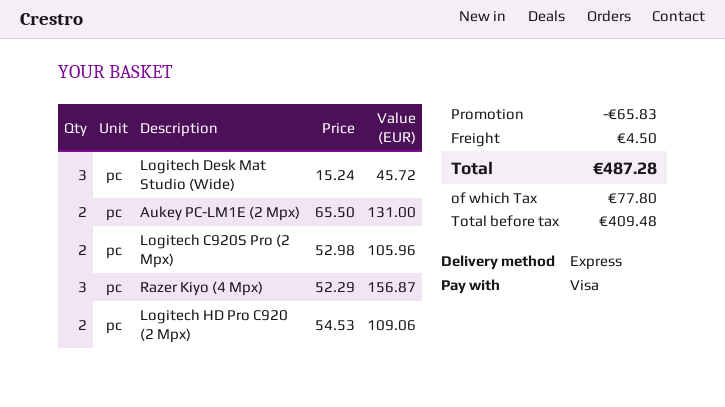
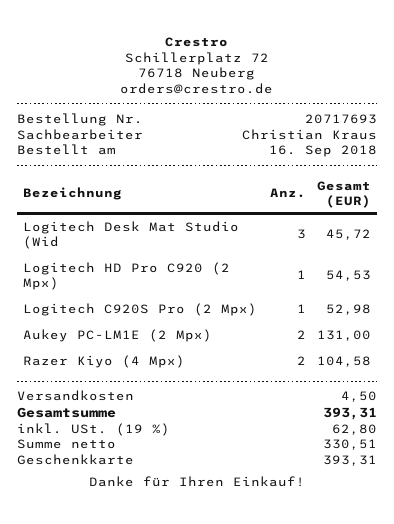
payment method: Visa -> gift card
Logitech C920S Pro (2 Mpx): 2 for 105.96 -> 1 for 52.98
Razer Kiyo (4 Mpx): 3 for 156.87 -> 2 for 104.58
Logitech HD Pro C920 (2 Mpx): 2 for 109.06 -> 1 for 54.53
discount: 65.83 -> none
net: 409.48 -> 330.51
tax: 77.80 -> 62.80
total: 487.28 -> 393.31

